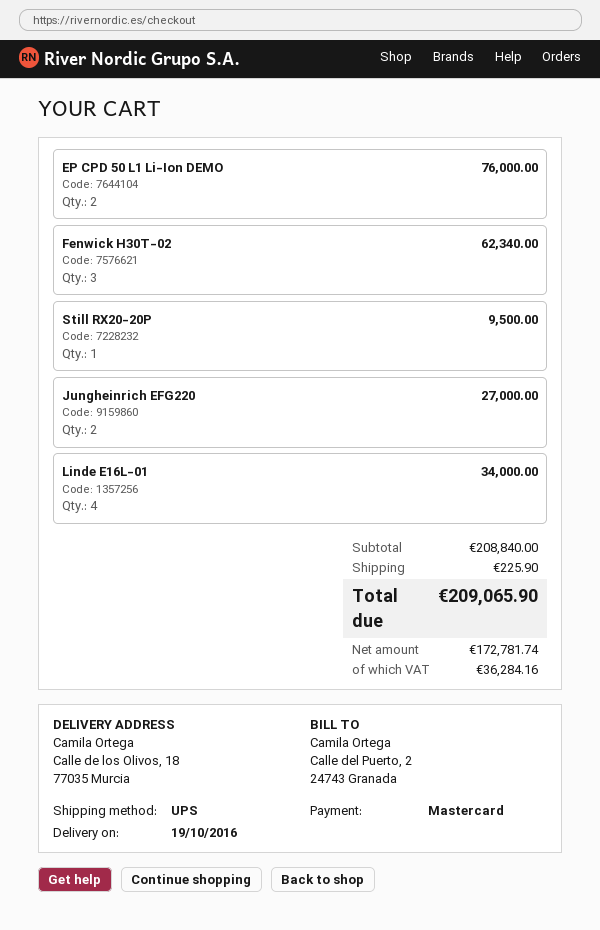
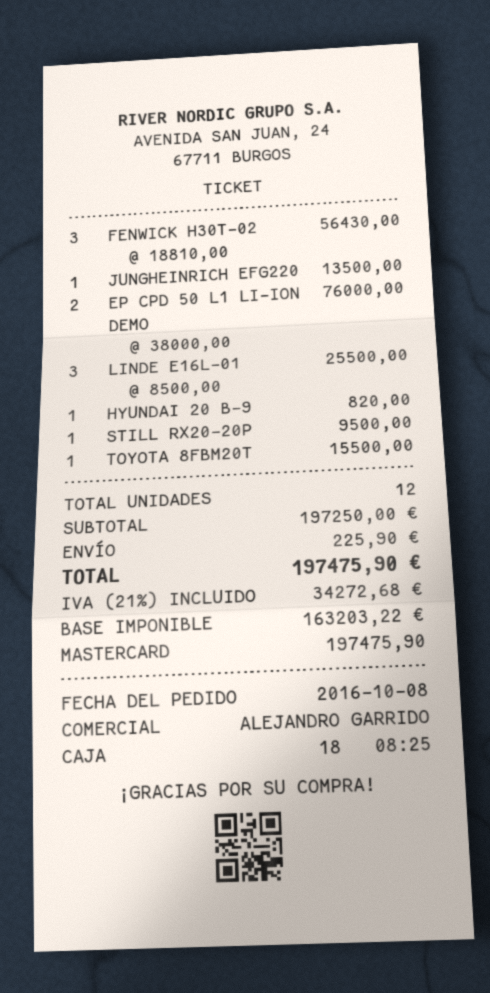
Fenwick H30T-02: 3 for 62340.00 -> 3 for 56430.00
Jungheinrich EFG220: 2 for 27000.00 -> 1 for 13500.00
Linde E16L-01: 4 for 34000.00 -> 3 for 25500.00
HYUNDAI 20 B-9: none -> 1 for 820.00
TOYOTA 8FBM20T: none -> 1 for 15500.00
subtotal: 208840.00 -> 197250.00
net: 172781.74 -> 163203.22
tax: 36284.16 -> 34272.68
total: 209065.90 -> 197475.90

